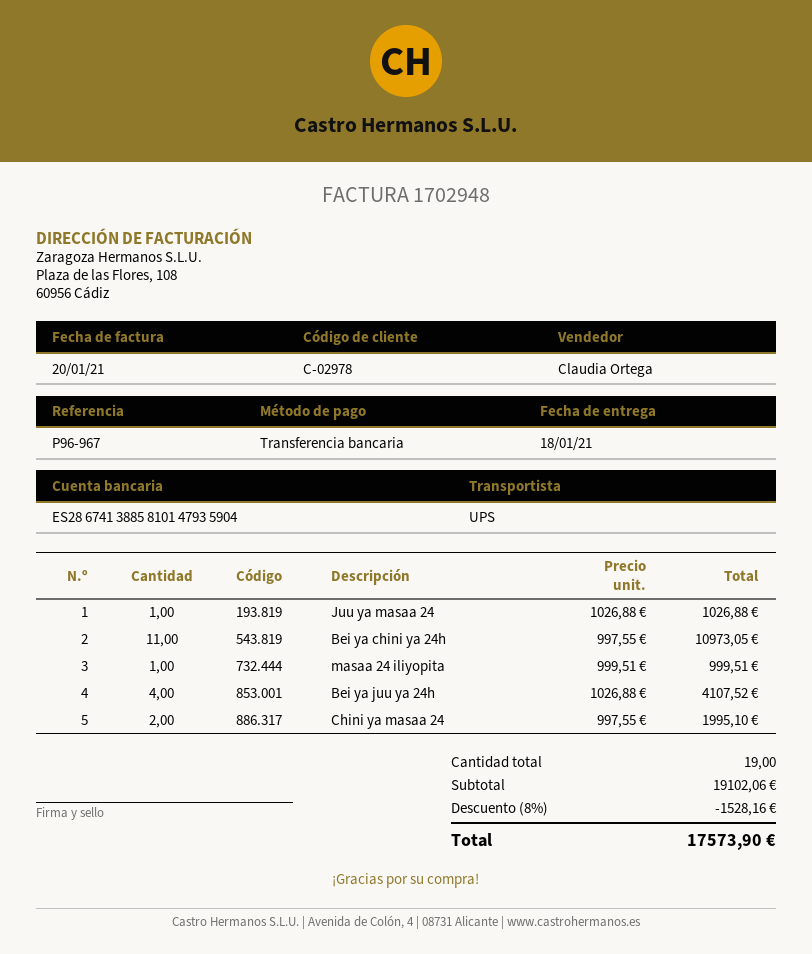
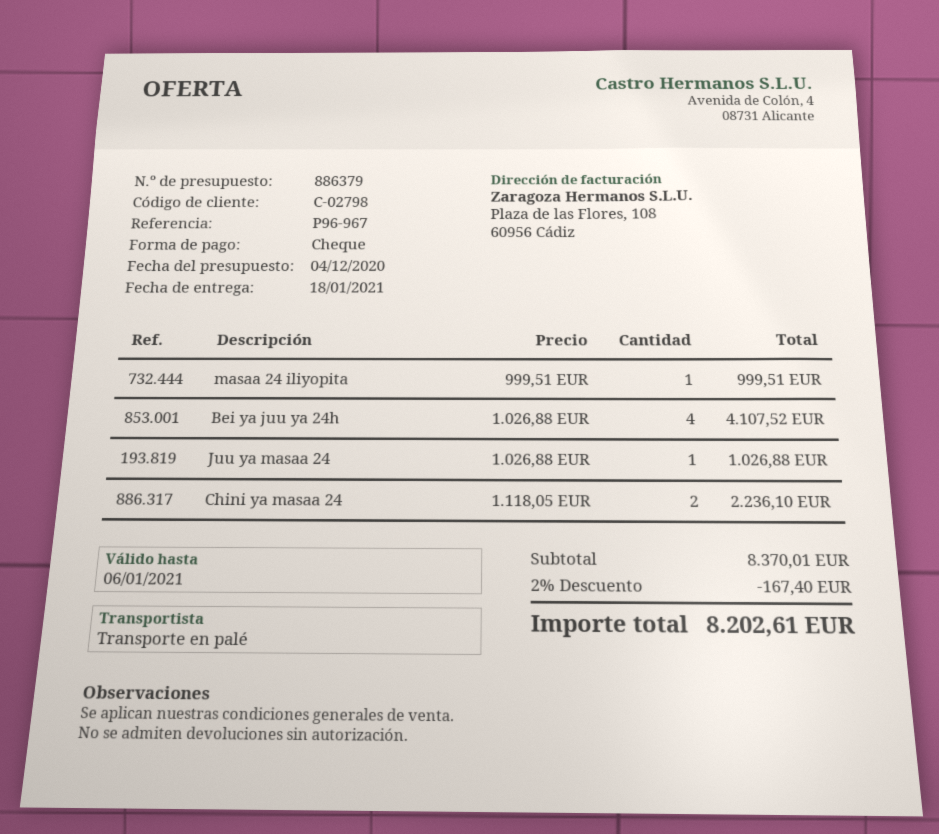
customer number: C-02978 -> C-02798
payment method: bank transfer -> cheque
shipping method: UPS -> pallet freight
Bei ya chini ya 24h: 11 x 997.55 = 10973.05 -> none
Chini ya masaa 24: 2 x 997.55 = 1995.10 -> 2 x 1118.05 = 2236.10
subtotal: 19102.06 -> 8370.01
discount: 8% = 1528.16 -> 2% = 167.40
total: 17573.90 -> 8202.61

